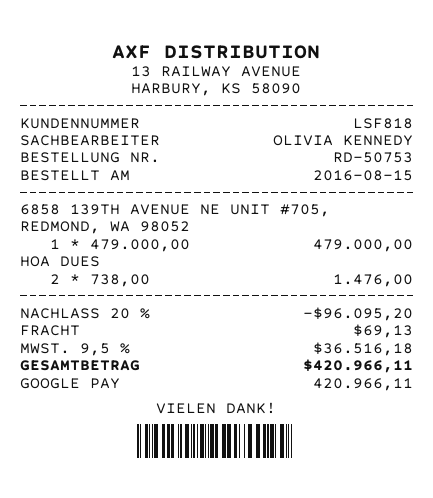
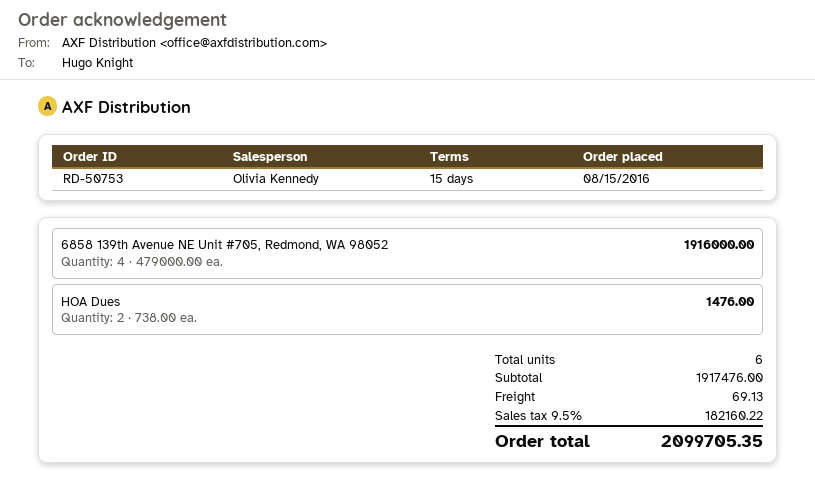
6858 139TH AVENUE NE UNIT #705, REDMOND, WA 98052: 1 x 479000.00 = 479000.00 -> 4 x 479000.00 = 1916000.00
discount: 20% = 96095.20 -> none
tax: 9.5% = 36516.18 -> 9.5% = 182160.22
total: 420966.11 -> 2099705.35

